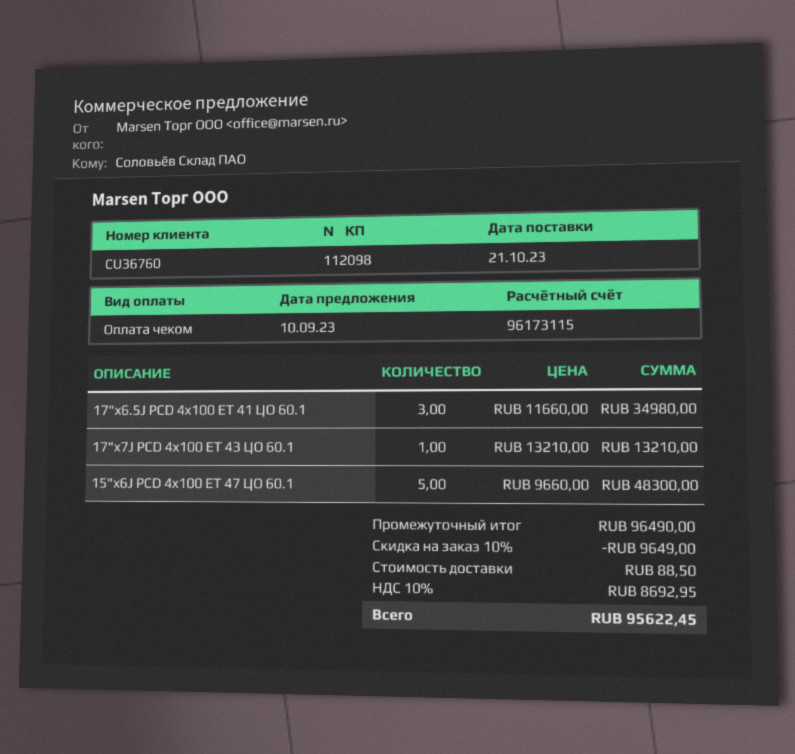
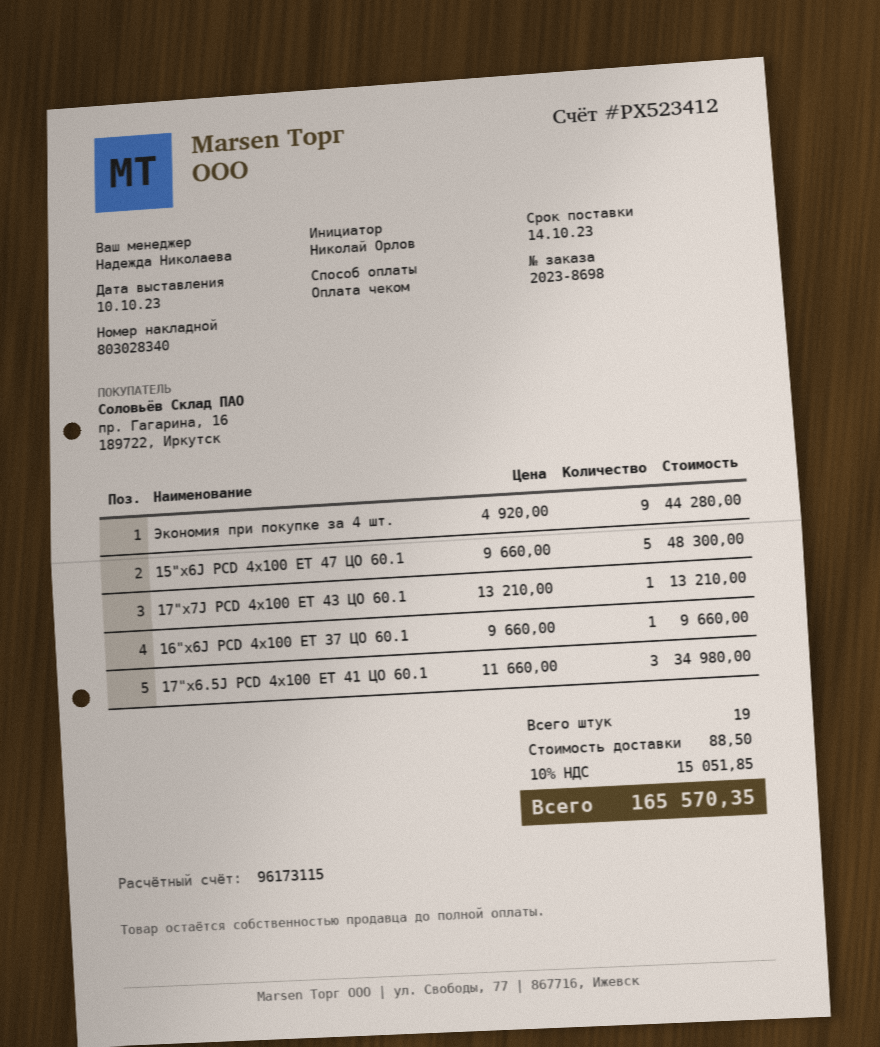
delivery date: 2023-10-21 -> 2023-10-14
Экономия при покупке за 4 шт.: none -> 9 x 4920.00 = 44280.00
16"x6J PCD 4x100 ЕТ 37 ЦО 60.1: none -> 1 x 9660.00 = 9660.00
discount: 10% = 9649.00 -> none
tax: 10% = 8692.95 -> 10% = 15051.85
total: 95622.45 -> 165570.35

